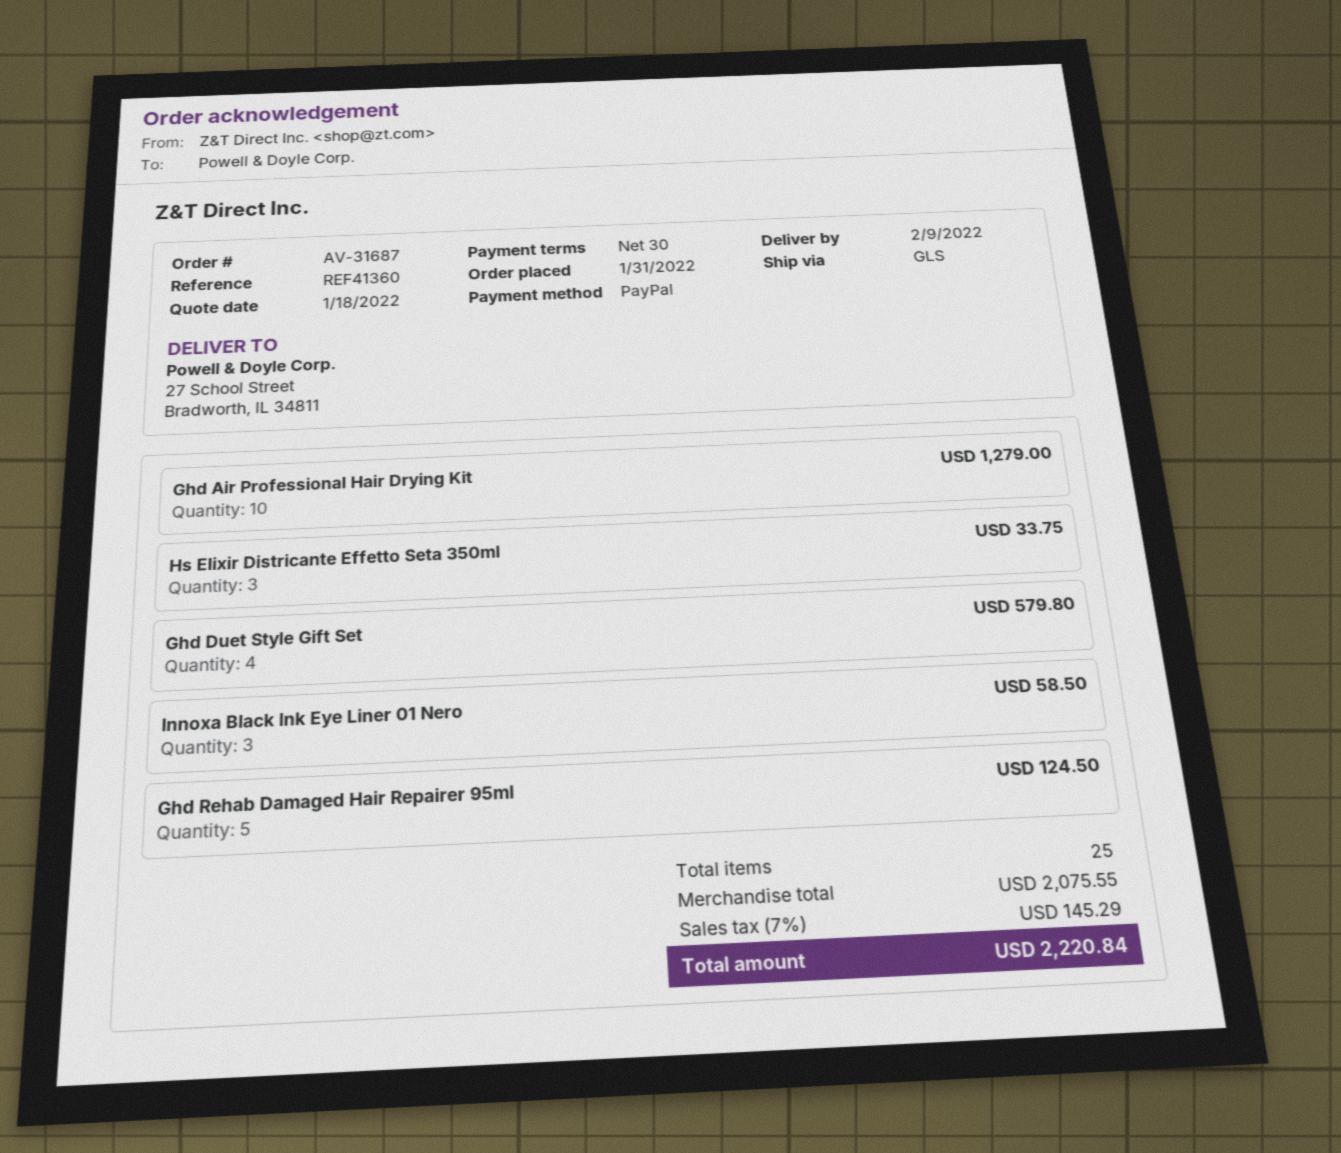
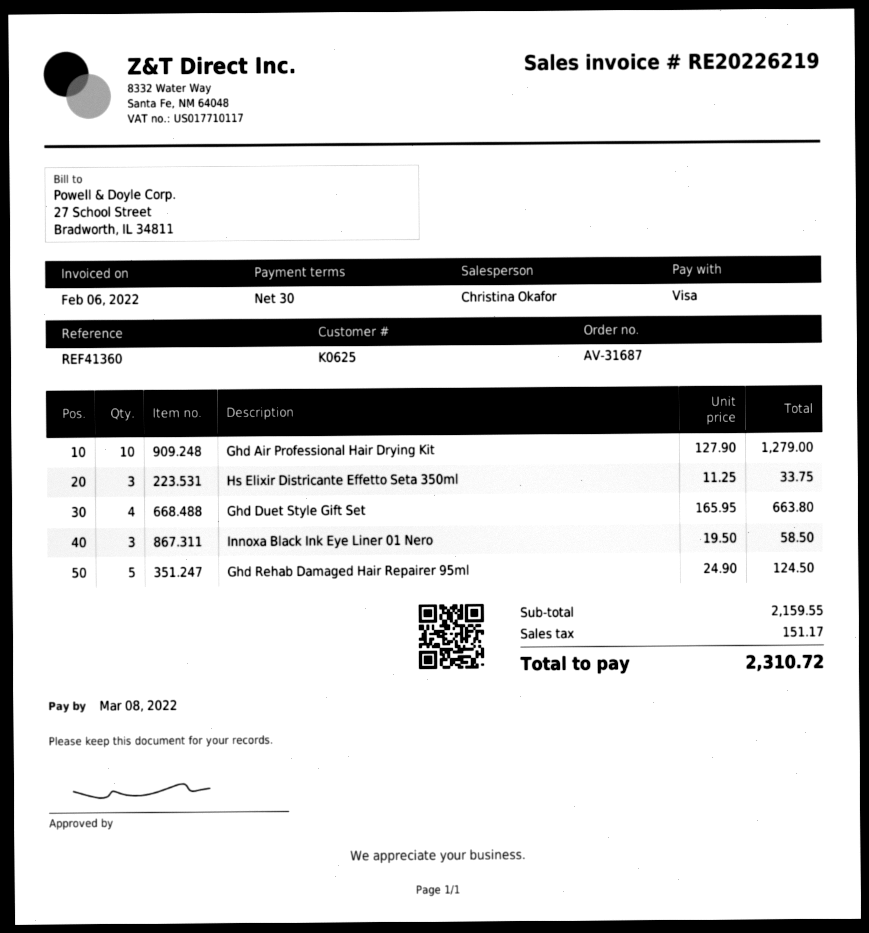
payment method: PayPal -> Visa
Ghd Duet Style Gift Set: 4 for 579.80 -> 4 for 663.80
subtotal: 2075.55 -> 2159.55
tax: 145.29 -> 151.17
total: 2220.84 -> 2310.72

